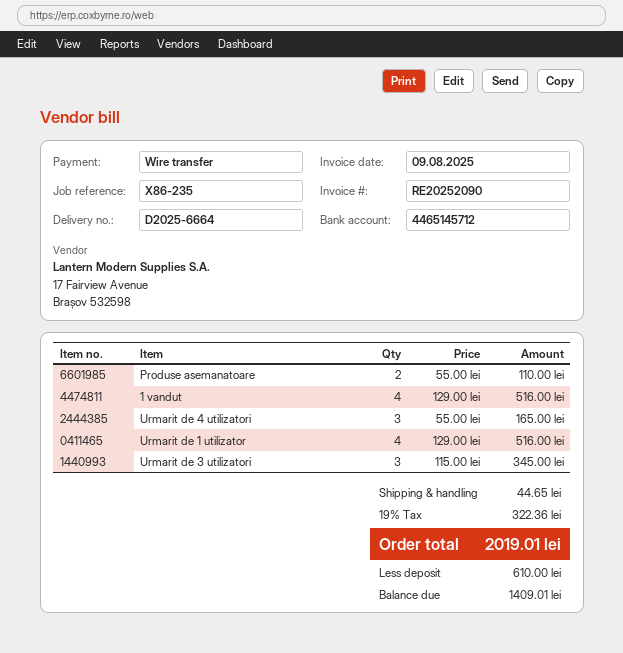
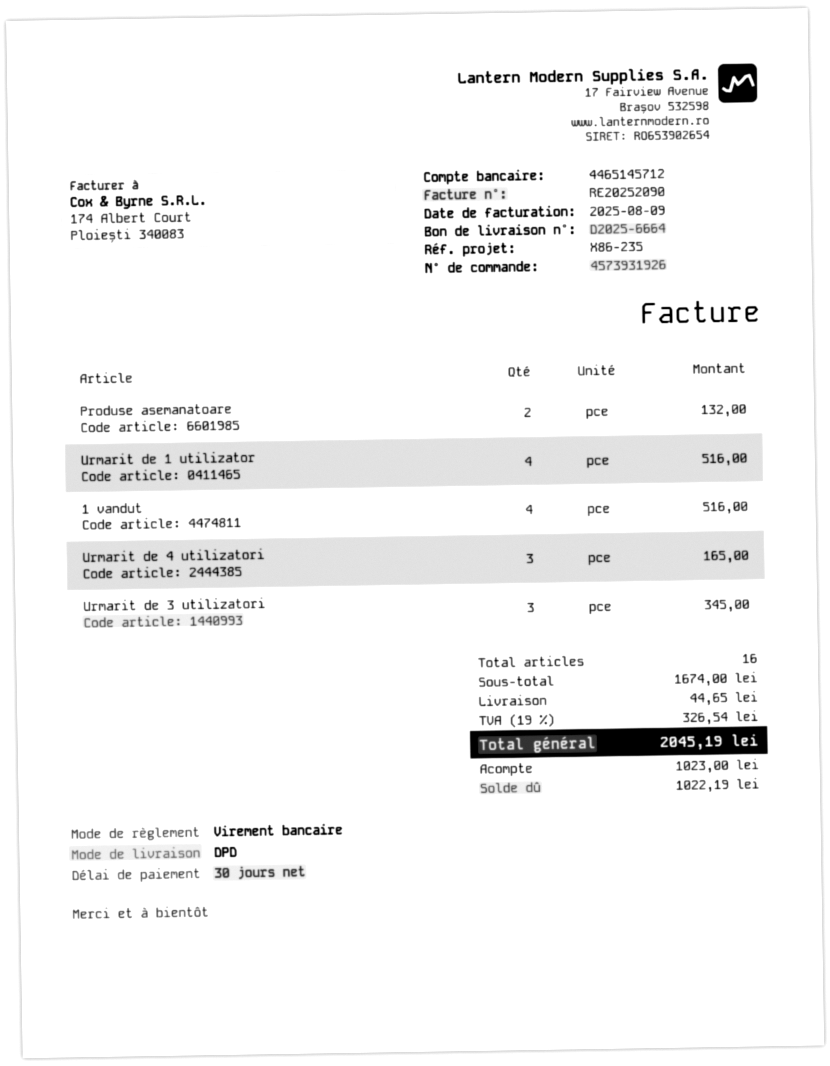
Produse asemanatoare: 2 for 110.00 -> 2 for 132.00
tax: 19% = 322.36 -> 19% = 326.54
total: 2019.01 -> 2045.19
deposit: 610.00 -> 1023.00
balance: 1409.01 -> 1022.19

